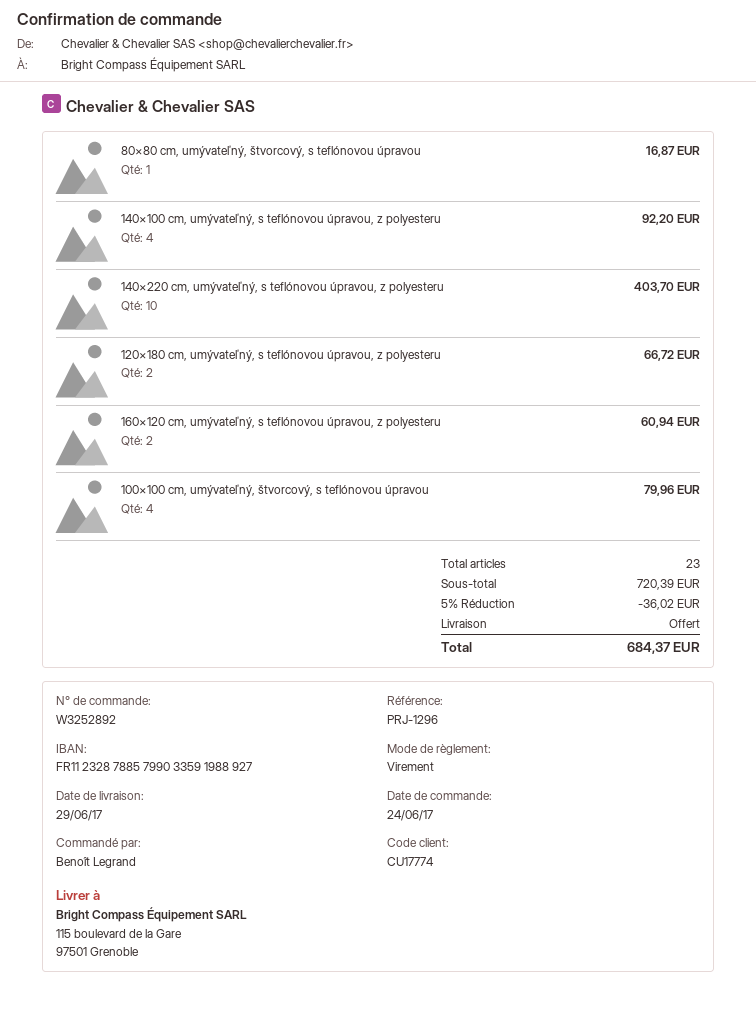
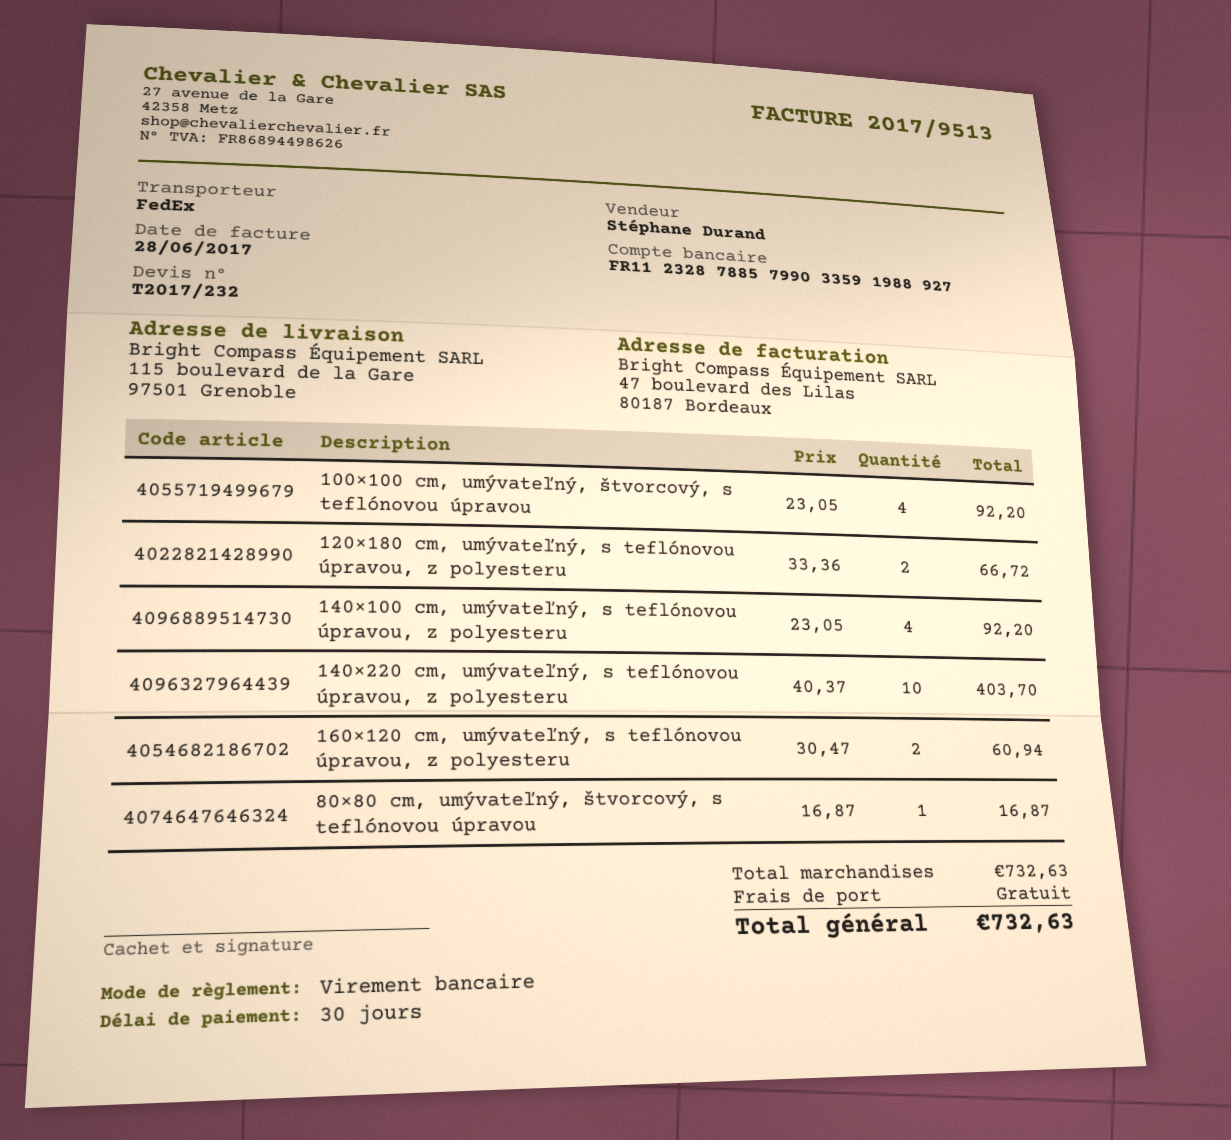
100×100 cm, umývateľný, štvorcový, s teflónovou úpravou: 4 for 79.96 -> 4 for 92.20
subtotal: 720.39 -> 732.63
discount: 5% = 36.02 -> none
total: 684.37 -> 732.63

